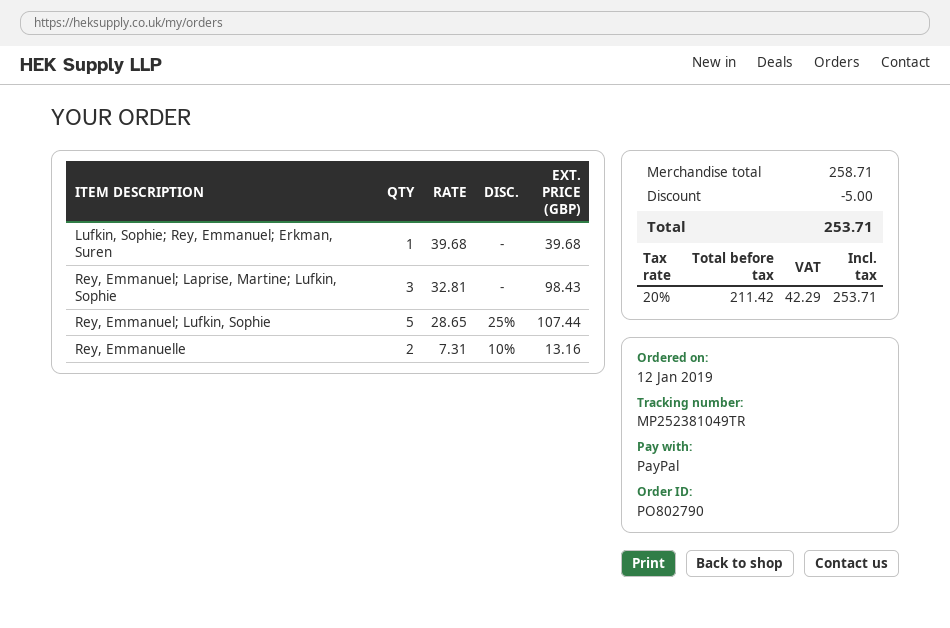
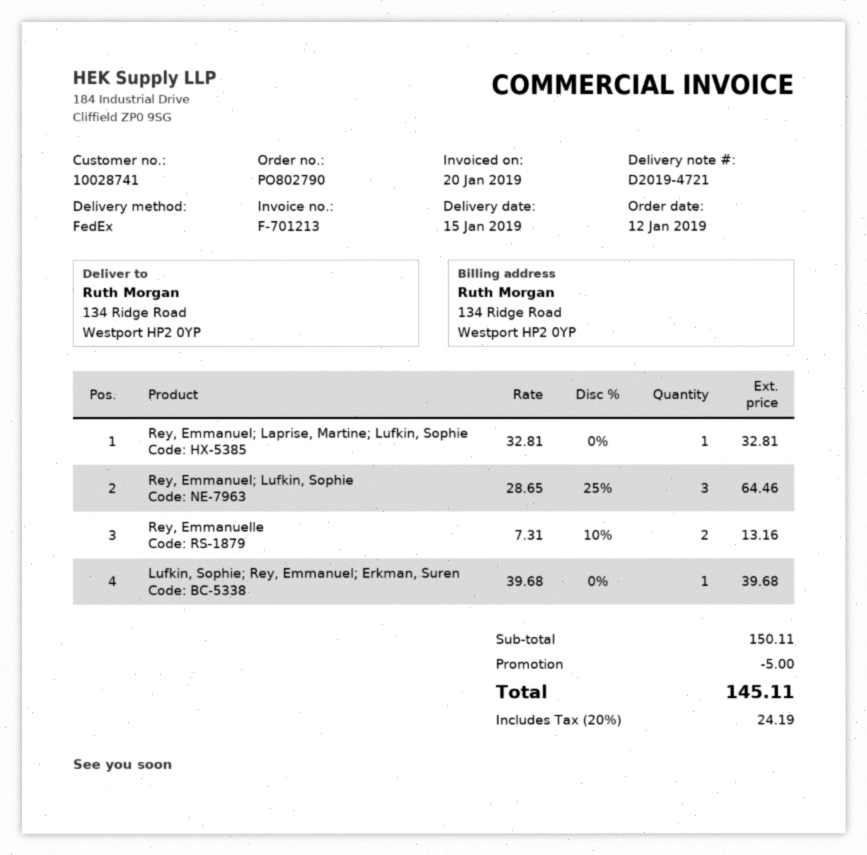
Rey, Emmanuel; Laprise, Martine; Lufkin, Sophie: 3 x 32.81 = 98.43 -> 1 x 32.81 = 32.81
Rey, Emmanuel; Lufkin, Sophie: 5 x 28.65 - 25% = 107.44 -> 3 x 28.65 - 25% = 64.46
subtotal: 258.71 -> 150.11
tax: 20% = 42.29 -> 20% = 24.19
total: 253.71 -> 145.11

